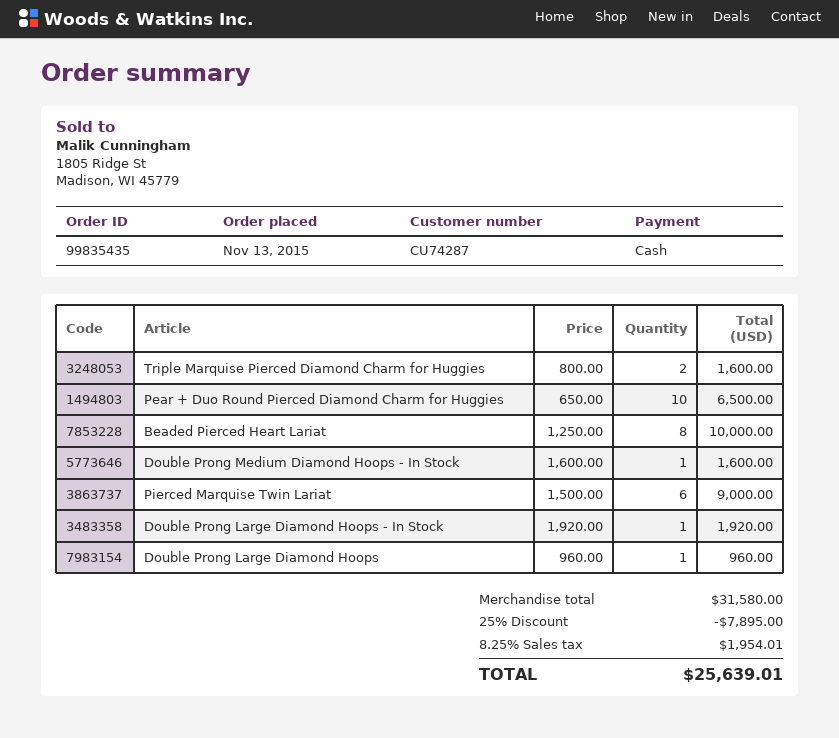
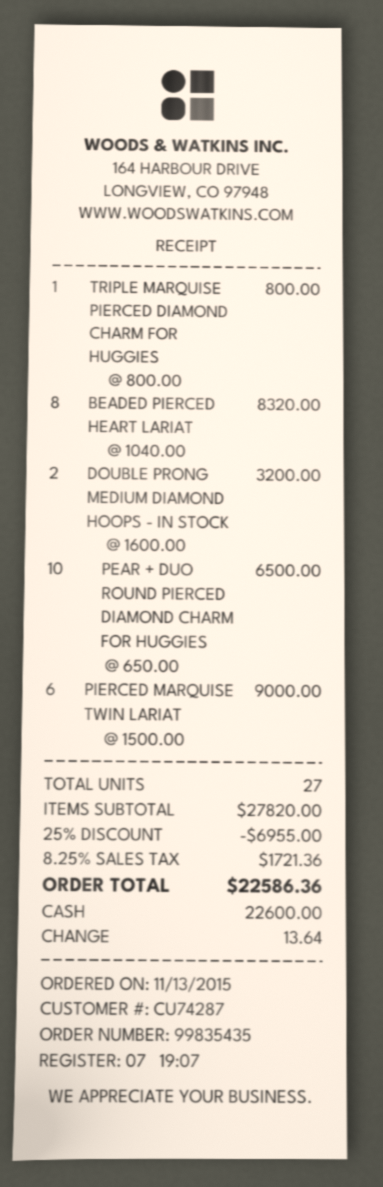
Triple Marquise Pierced Diamond Charm for Huggies: 2 x 800.00 = 1600.00 -> 1 x 800.00 = 800.00
Beaded Pierced Heart Lariat: 8 x 1250.00 = 10000.00 -> 8 x 1040.00 = 8320.00
Double Prong Medium Diamond Hoops - In Stock: 1 x 1600.00 = 1600.00 -> 2 x 1600.00 = 3200.00
Double Prong Large Diamond Hoops - In Stock: 1 x 1920.00 = 1920.00 -> none
Double Prong Large Diamond Hoops: 1 x 960.00 = 960.00 -> none
subtotal: 31580.00 -> 27820.00
discount: 25% = 7895.00 -> 25% = 6955.00
tax: 8.25% = 1954.01 -> 8.25% = 1721.36
total: 25639.01 -> 22586.36

